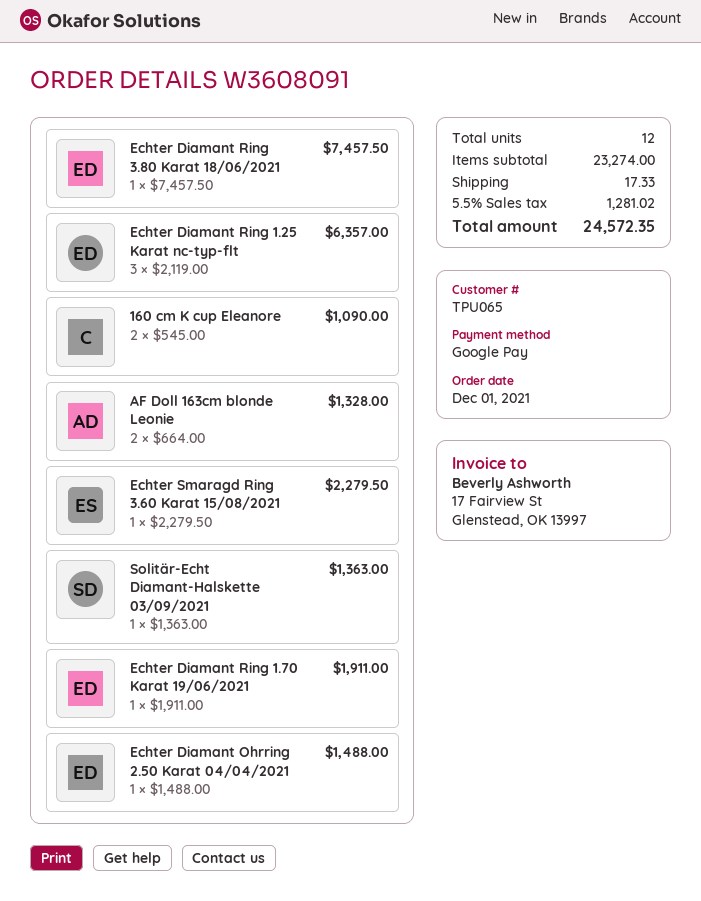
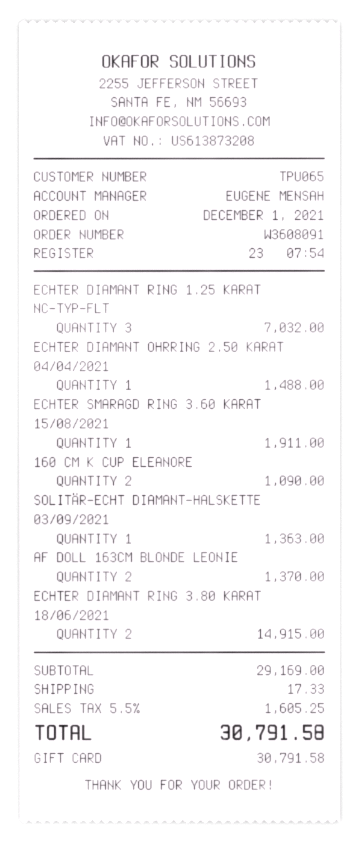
payment method: Google Pay -> gift card
Echter Diamant Ring 3.80 Karat 18/06/2021: 1 for 7457.50 -> 2 for 14915.00
Echter Diamant Ring 1.25 Karat nc-typ-flt: 3 for 6357.00 -> 3 for 7032.00
AF Doll 163cm blonde Leonie: 2 for 1328.00 -> 2 for 1370.00
Echter Smaragd Ring 3.60 Karat 15/08/2021: 1 for 2279.50 -> 1 for 1911.00
Echter Diamant Ring 1.70 Karat 19/06/2021: 1 for 1911.00 -> none
subtotal: 23274.00 -> 29169.00
tax: 5.5% = 1281.02 -> 5.5% = 1605.25
total: 24572.35 -> 30791.58

